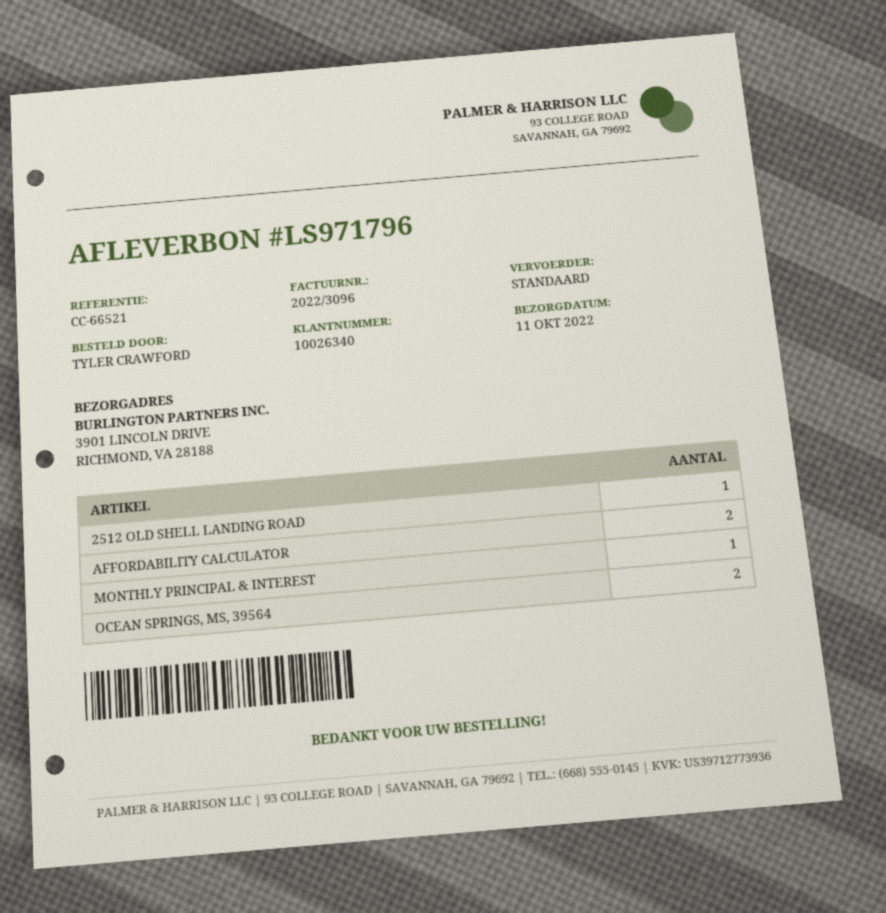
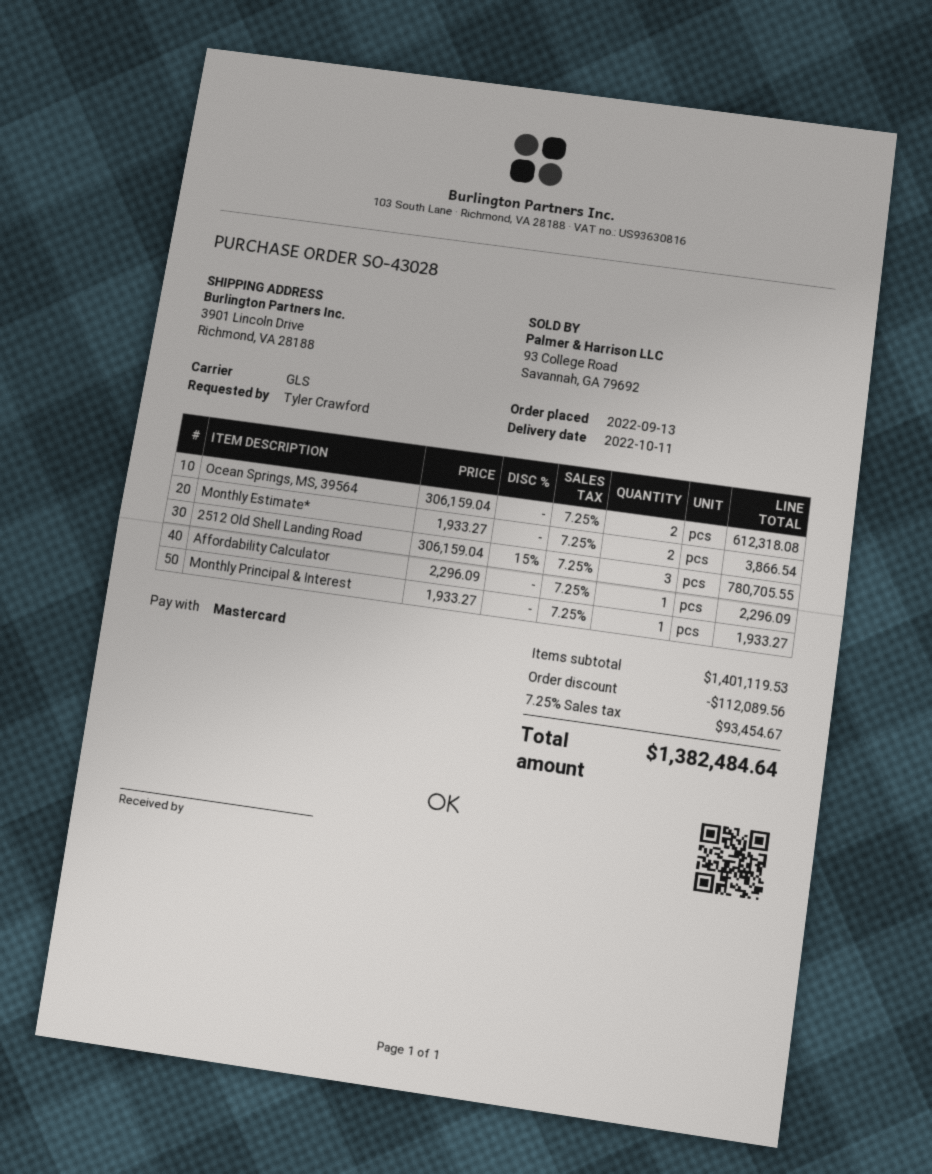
shipping method: standard -> GLS
2512 OLD SHELL LANDING ROAD: 1 -> 3
AFFORDABILITY CALCULATOR: 2 -> 1
Monthly Estimate*: none -> 2

